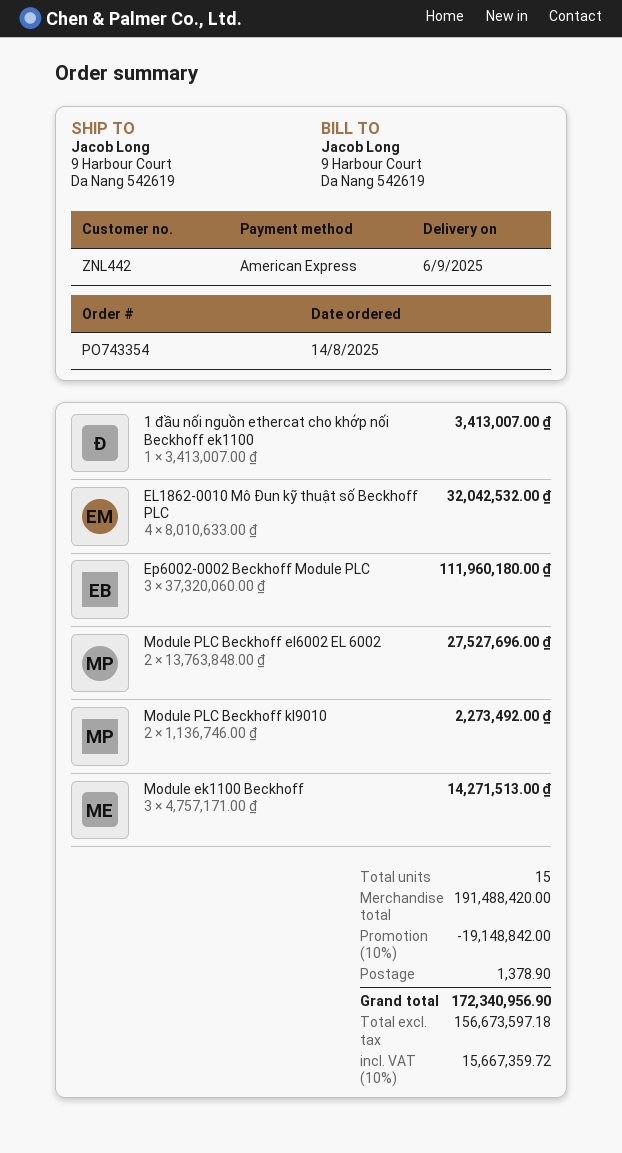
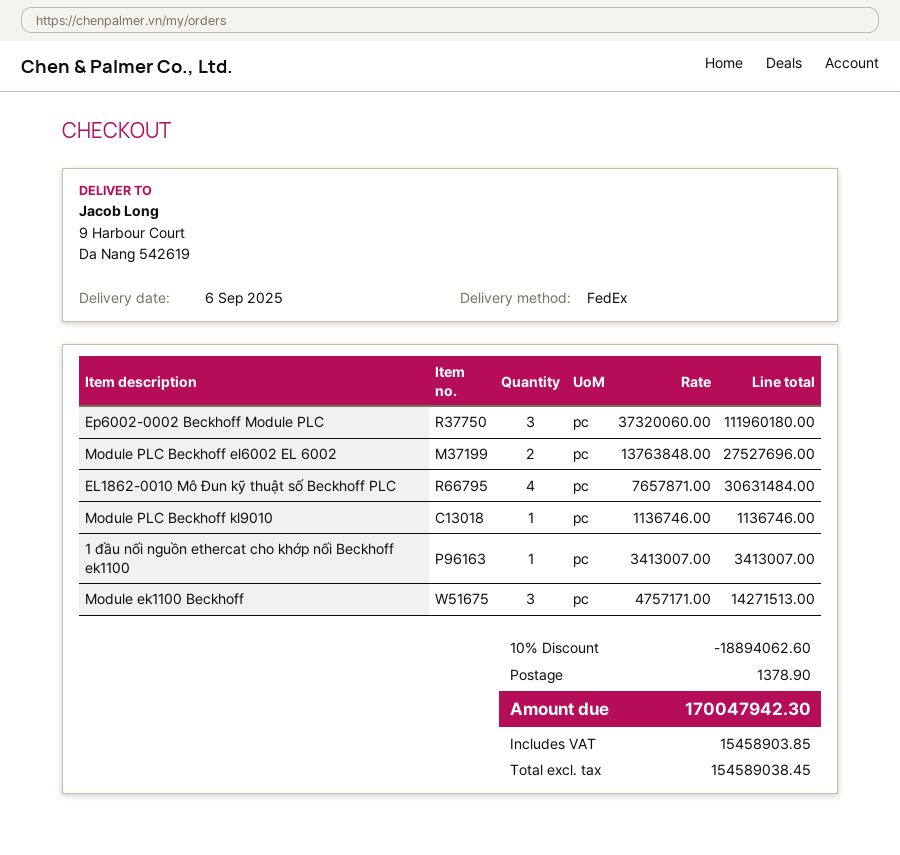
EL1862-0010 Mô Đun kỹ thuật số Beckhoff PLC: 4 x 8010633.00 = 32042532.00 -> 4 x 7657871.00 = 30631484.00
Module PLC Beckhoff kl9010: 2 x 1136746.00 = 2273492.00 -> 1 x 1136746.00 = 1136746.00
discount: 10% = 19148842.00 -> 10% = 18894062.60
net: 156673597.18 -> 154589038.45
tax: 15667359.72 -> 15458903.85
total: 172340956.90 -> 170047942.30

